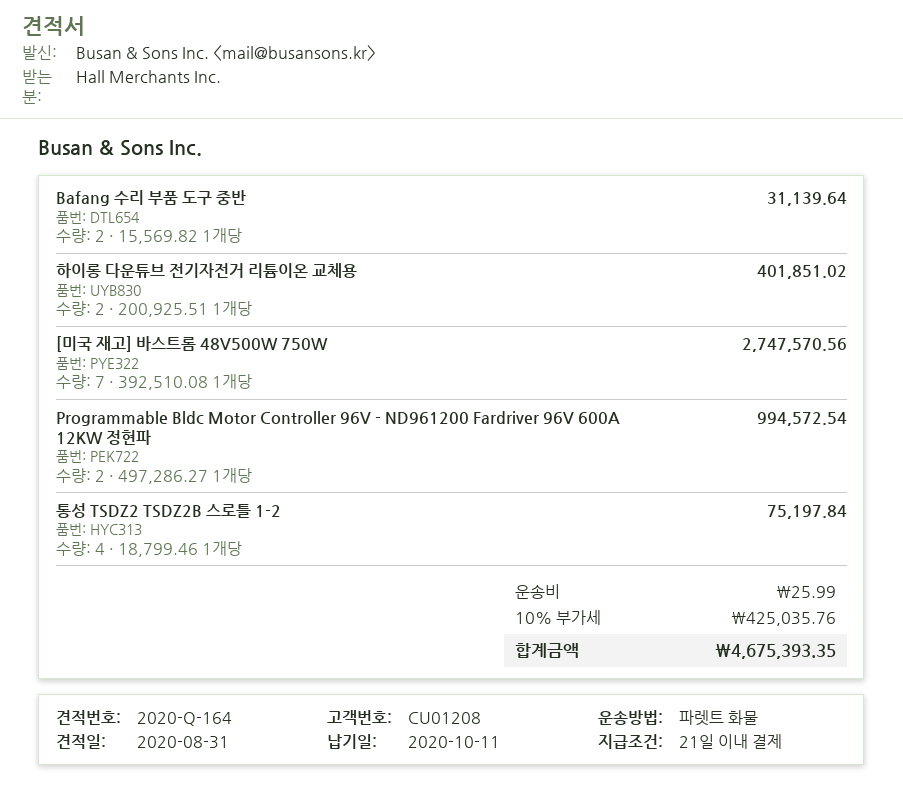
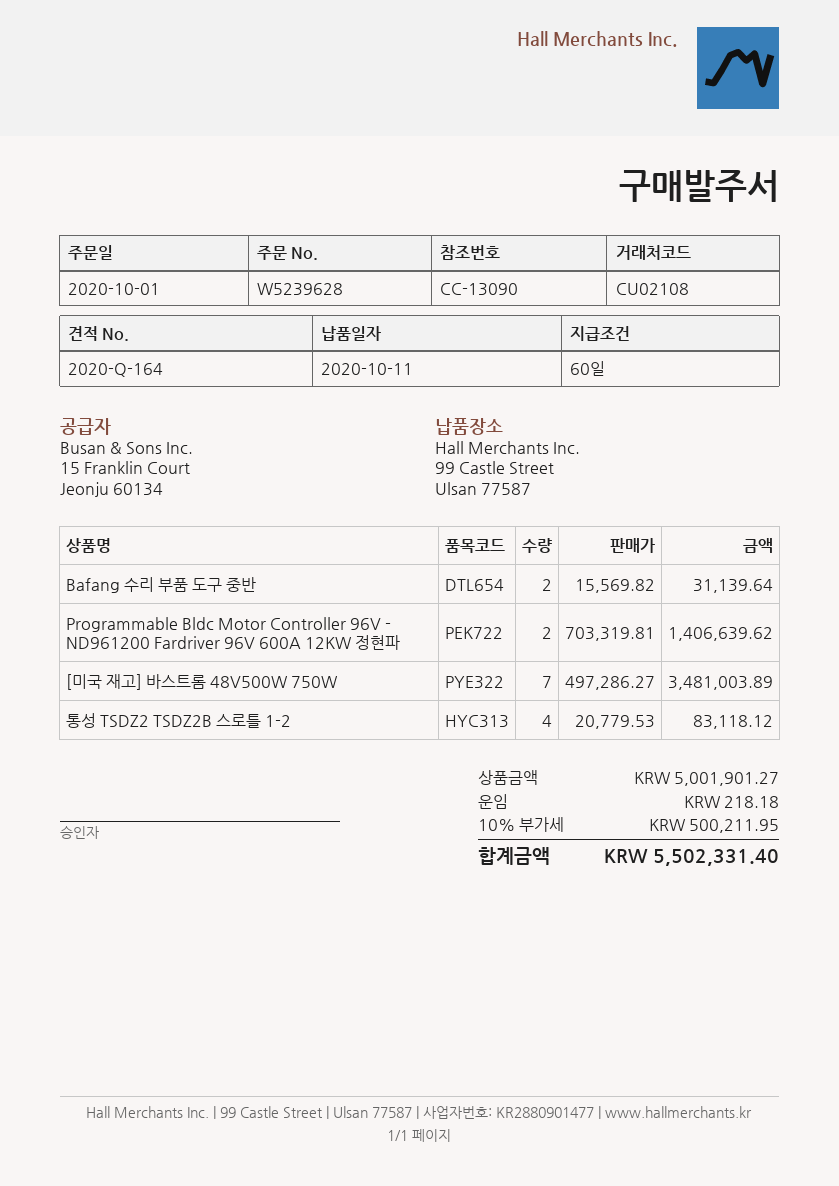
payment terms: 21 days -> 60 days
customer number: CU01208 -> CU02108
하이롱 다운튜브 전기자전거 리튬이온 교체용: 2 x 200925.51 = 401851.02 -> none
[미국 재고] 바스트롬 48V500W 750W: 7 x 392510.08 = 2747570.56 -> 7 x 497286.27 = 3481003.89
Programmable Bldc Motor Controller 96V - ND961200 Fardriver 96V 600A 12KW 정현파: 2 x 497286.27 = 994572.54 -> 2 x 703319.81 = 1406639.62
통성 TSDZ2 TSDZ2B 스로틀 1-2: 4 x 18799.46 = 75197.84 -> 4 x 20779.53 = 83118.12
shipping: 25.99 -> 218.18
tax: 10% = 425035.76 -> 10% = 500211.95
total: 4675393.35 -> 5502331.40

